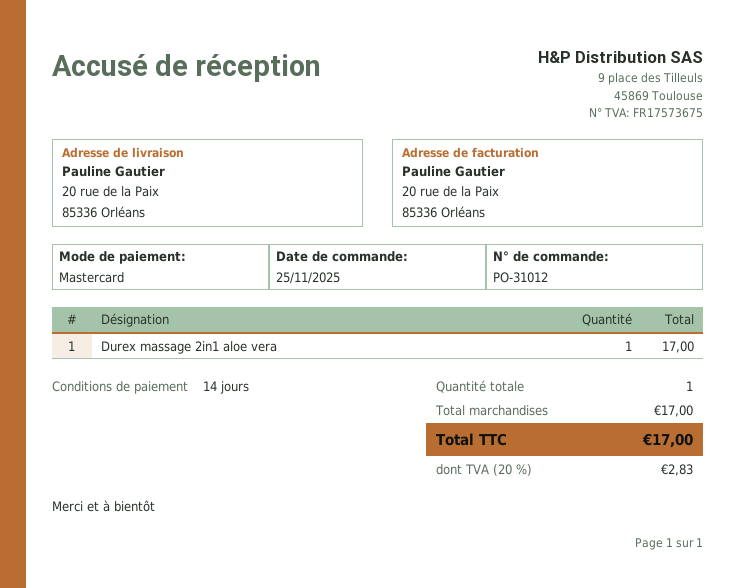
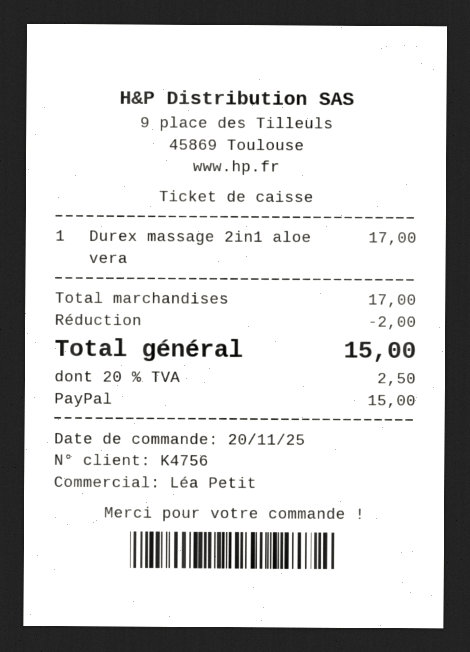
order date: 2025-11-25 -> 2025-11-20
payment method: Mastercard -> PayPal
discount: none -> 2.00
tax: 20% = 2.83 -> 20% = 2.50
total: 17.00 -> 15.00

